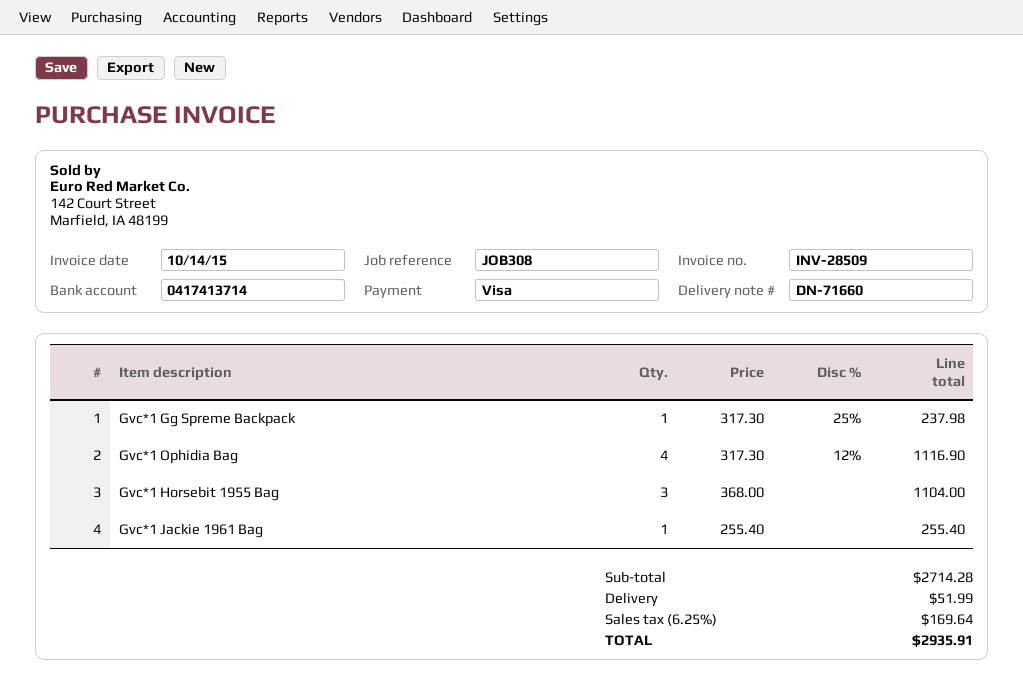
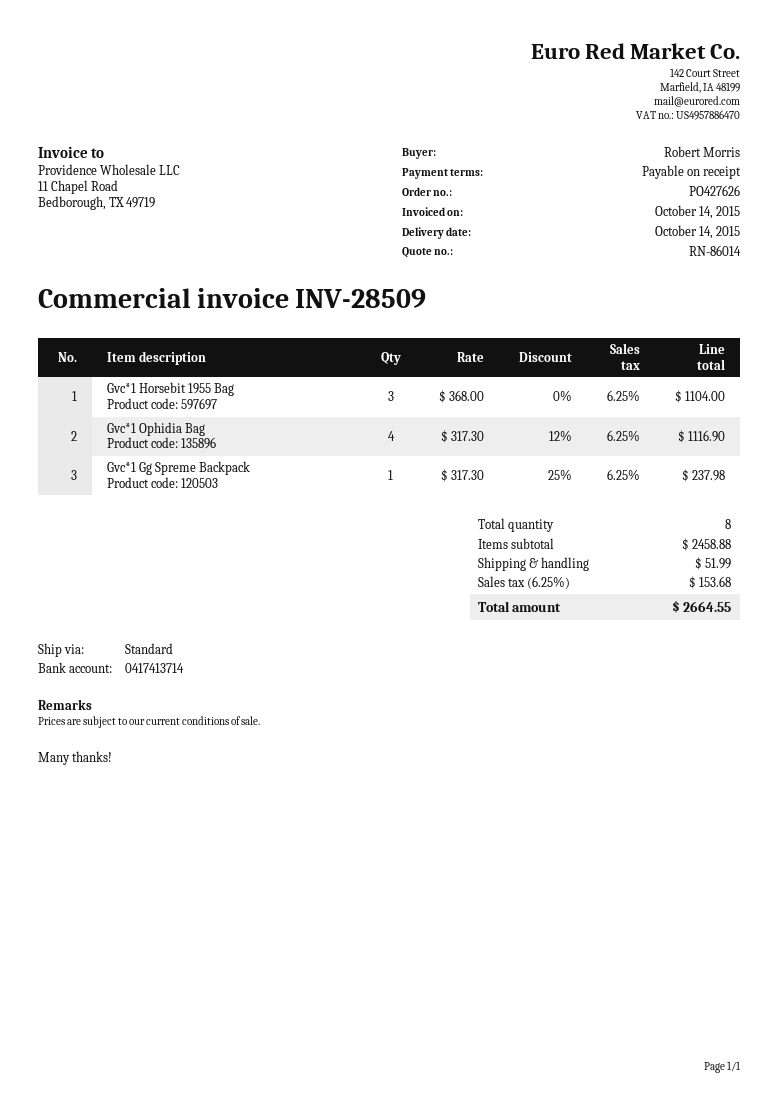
Gvc*1 Jackie 1961 Bag: 1 x 255.40 = 255.40 -> none
subtotal: 2714.28 -> 2458.88
tax: 6.25% = 169.64 -> 6.25% = 153.68
total: 2935.91 -> 2664.55

